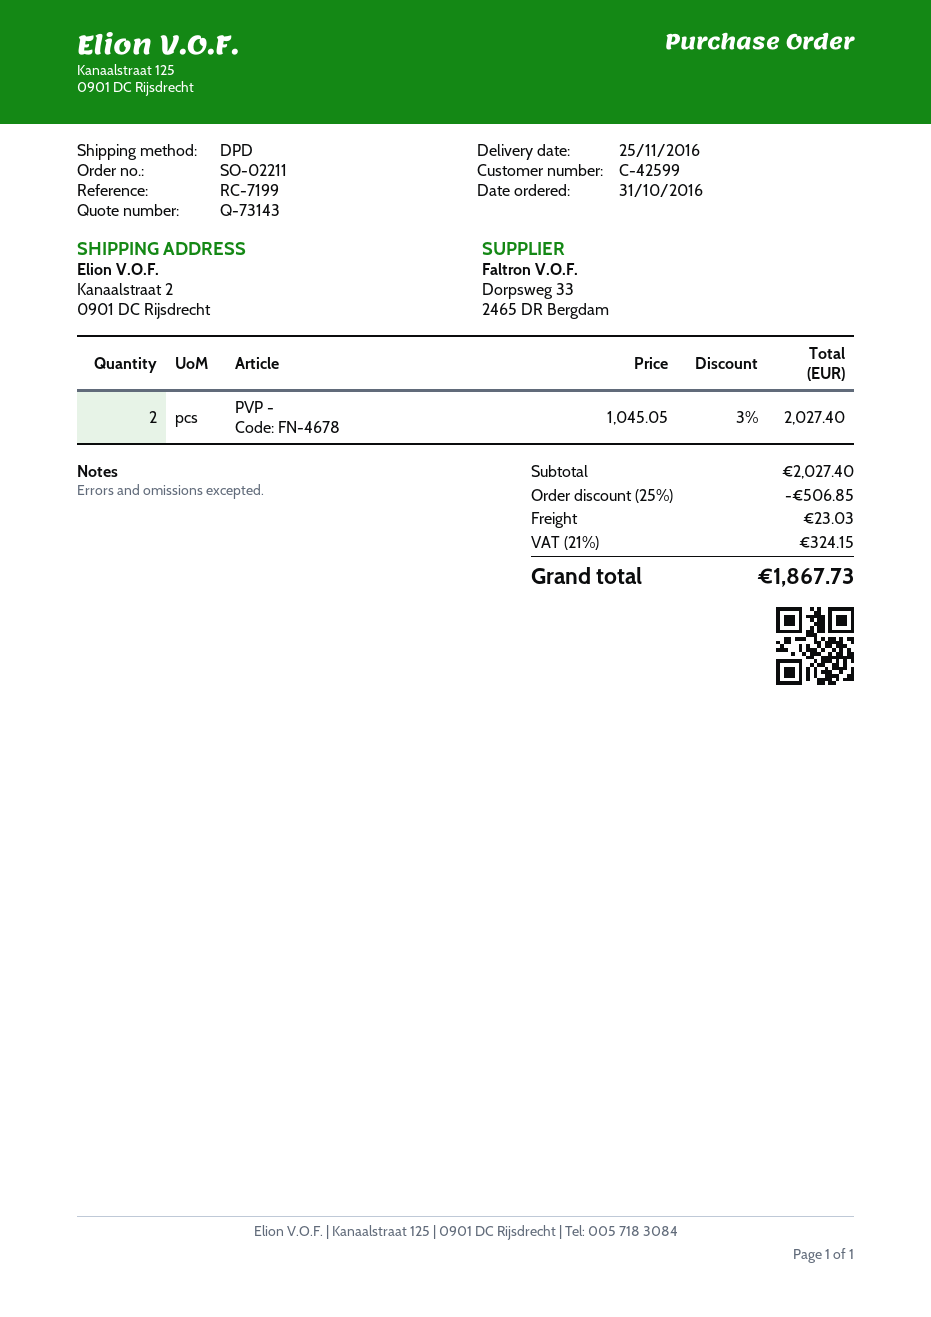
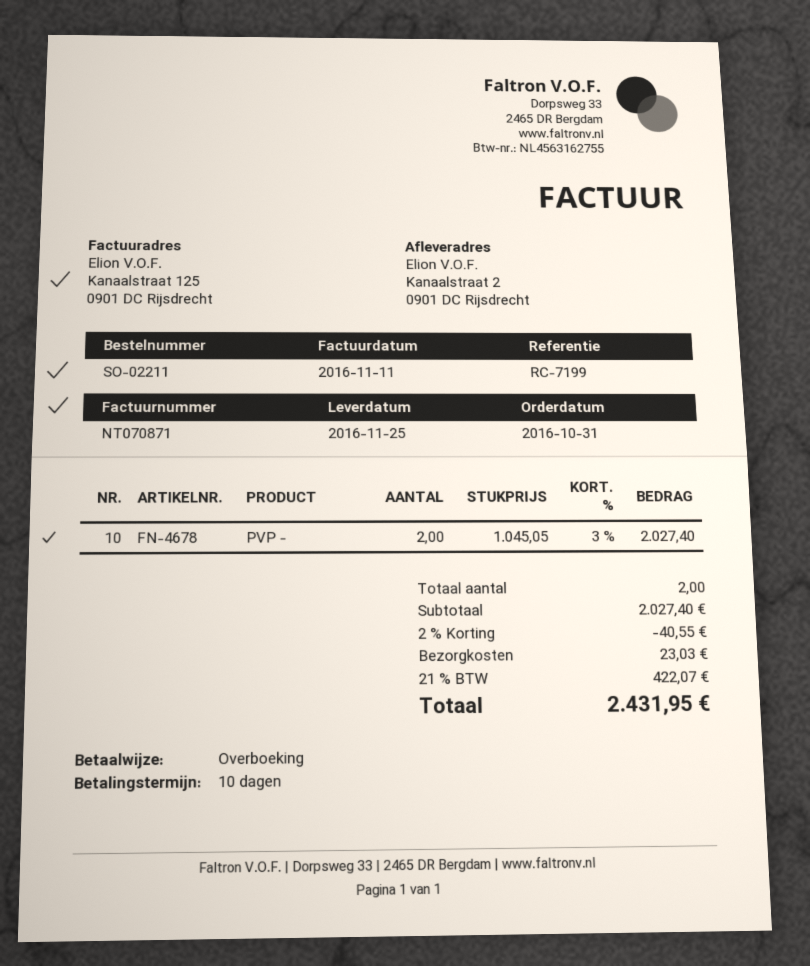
discount: 25% = 506.85 -> 2% = 40.55
tax: 21% = 324.15 -> 21% = 422.07
total: 1867.73 -> 2431.95

